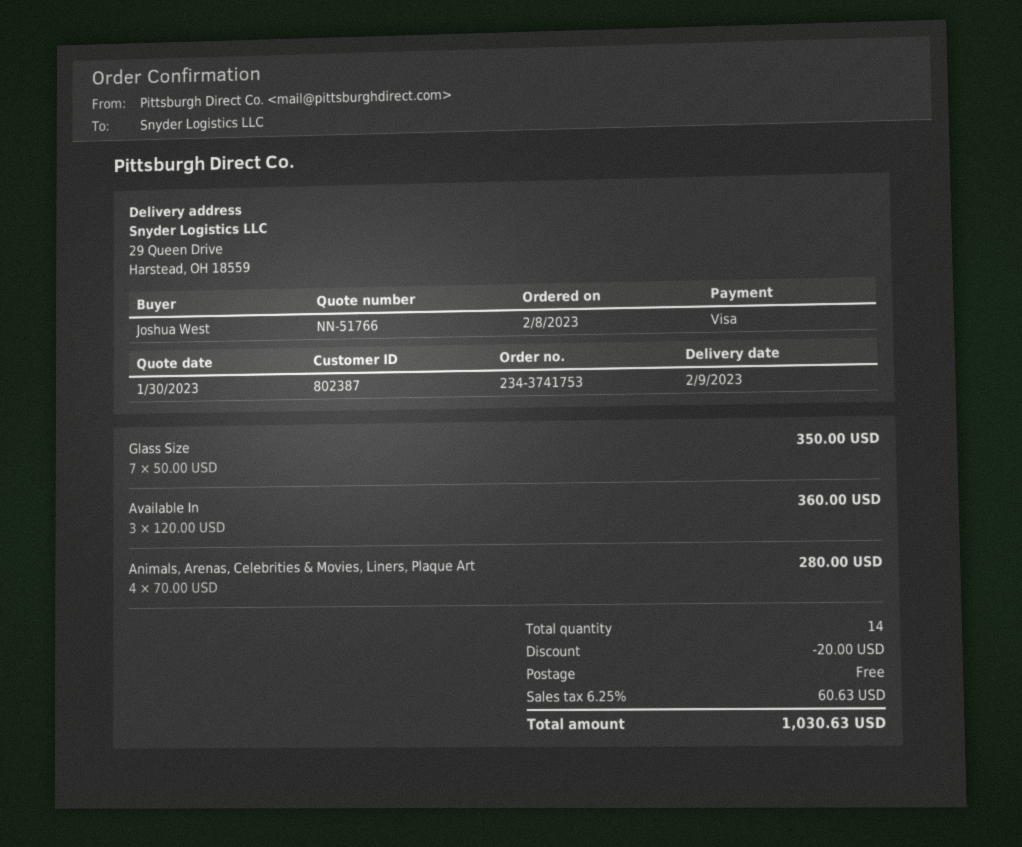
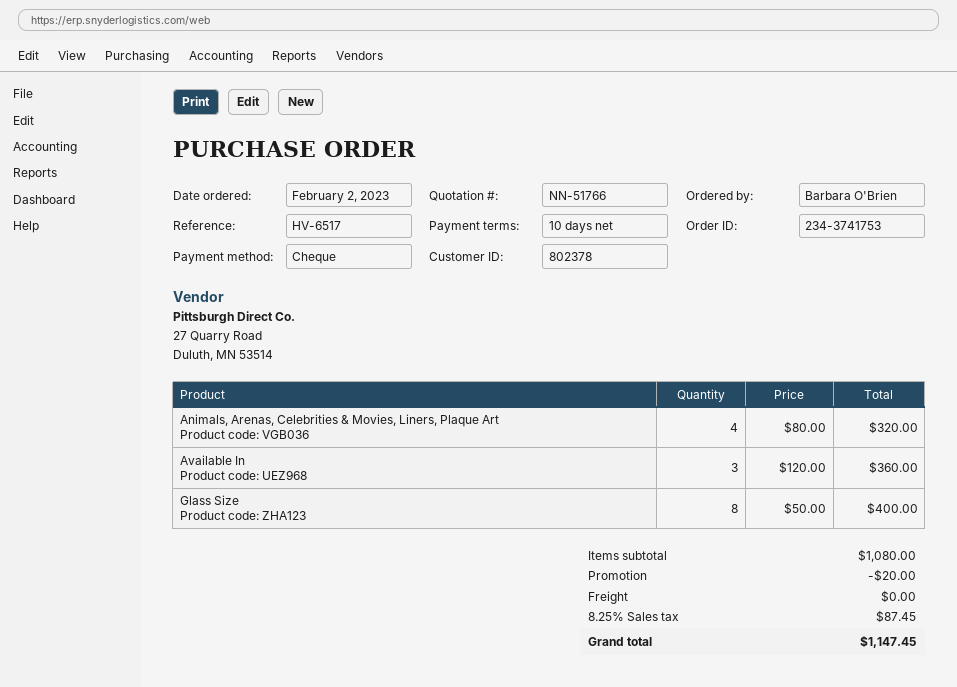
order date: 2023-02-08 -> 2023-02-02
customer number: 802387 -> 802378
ordered by: Joshua West -> Barbara O'Brien
payment method: Visa -> cheque
Glass Size: 7 x 50.00 = 350.00 -> 8 x 50.00 = 400.00
Animals, Arenas, Celebrities & Movies, Liners, Plaque Art: 4 x 70.00 = 280.00 -> 4 x 80.00 = 320.00
tax: 6.25% = 60.63 -> 8.25% = 87.45
total: 1030.63 -> 1147.45

